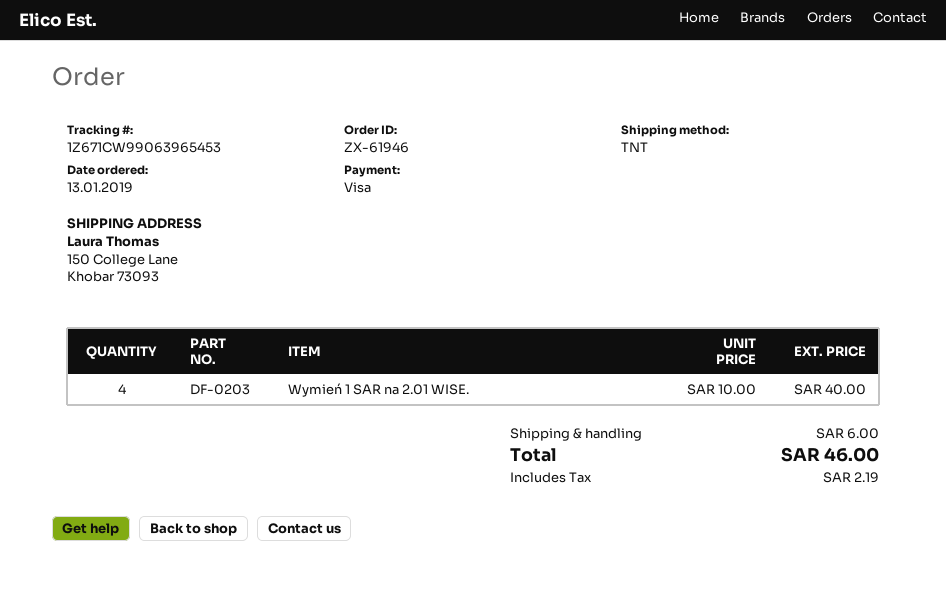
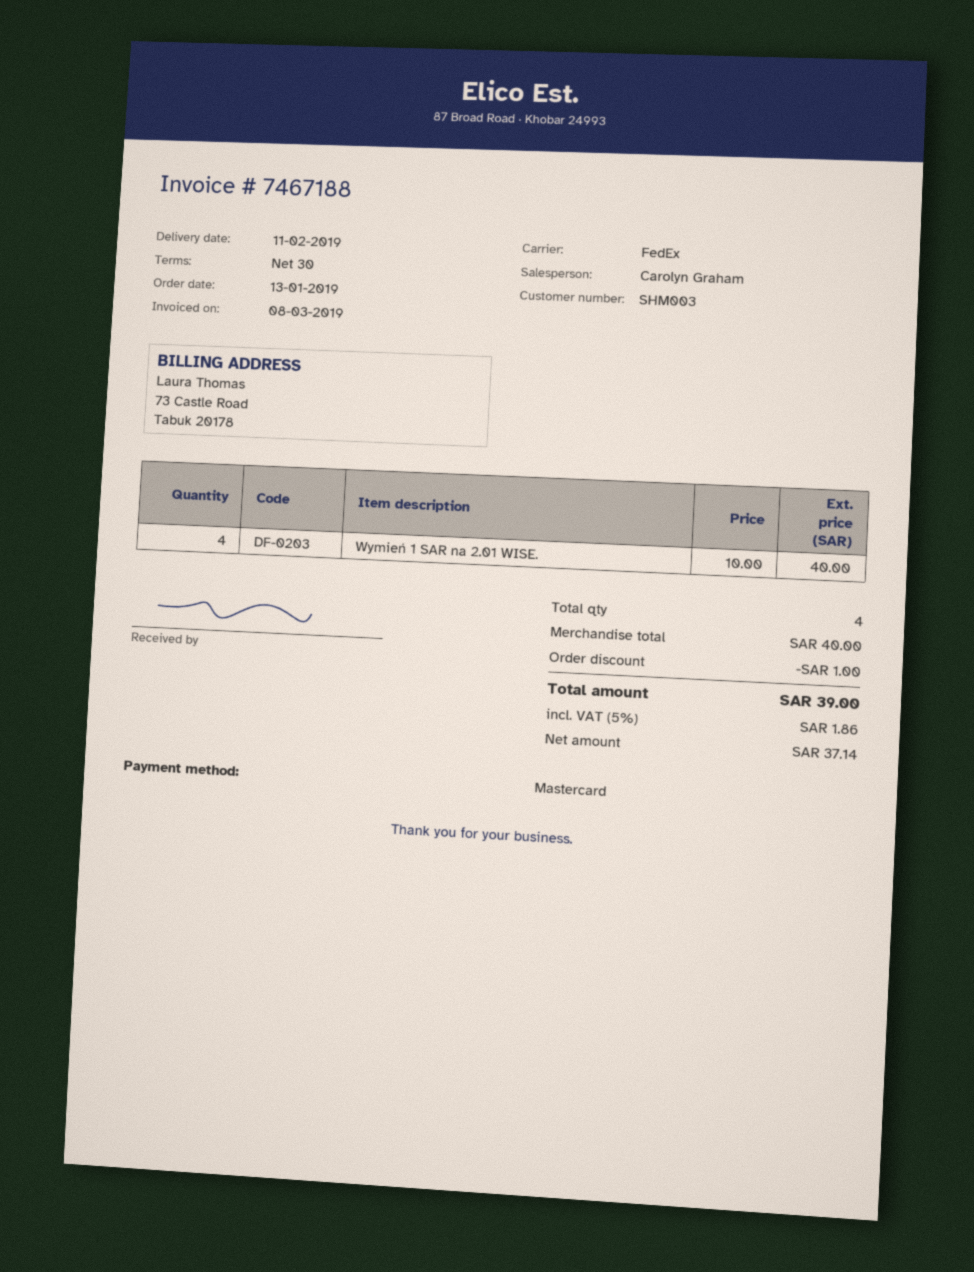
payment method: Visa -> Mastercard
shipping method: TNT -> FedEx
discount: none -> 1.00
shipping: 6.00 -> none
tax: 2.19 -> 1.86
total: 46.00 -> 39.00

